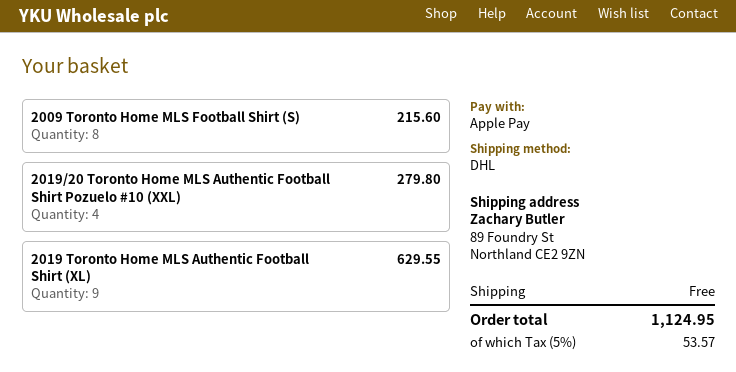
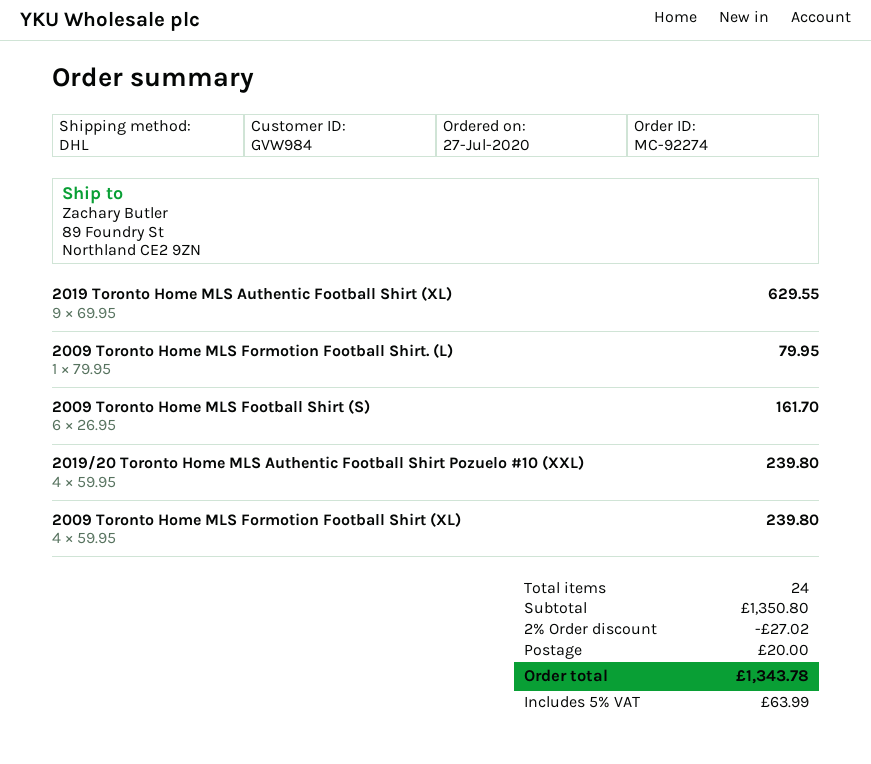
2009 Toronto Home MLS Football Shirt (S): 8 for 215.60 -> 6 for 161.70
2019/20 Toronto Home MLS Authentic Football Shirt Pozuelo #10 (XXL): 4 for 279.80 -> 4 for 239.80
2009 Toronto Home MLS Formotion Football Shirt. (L): none -> 1 for 79.95
2009 Toronto Home MLS Formotion Football Shirt (XL): none -> 4 for 239.80
discount: none -> 2% = 27.02
shipping: 0.00 -> 20.00
tax: 5% = 53.57 -> 5% = 63.99
total: 1124.95 -> 1343.78

